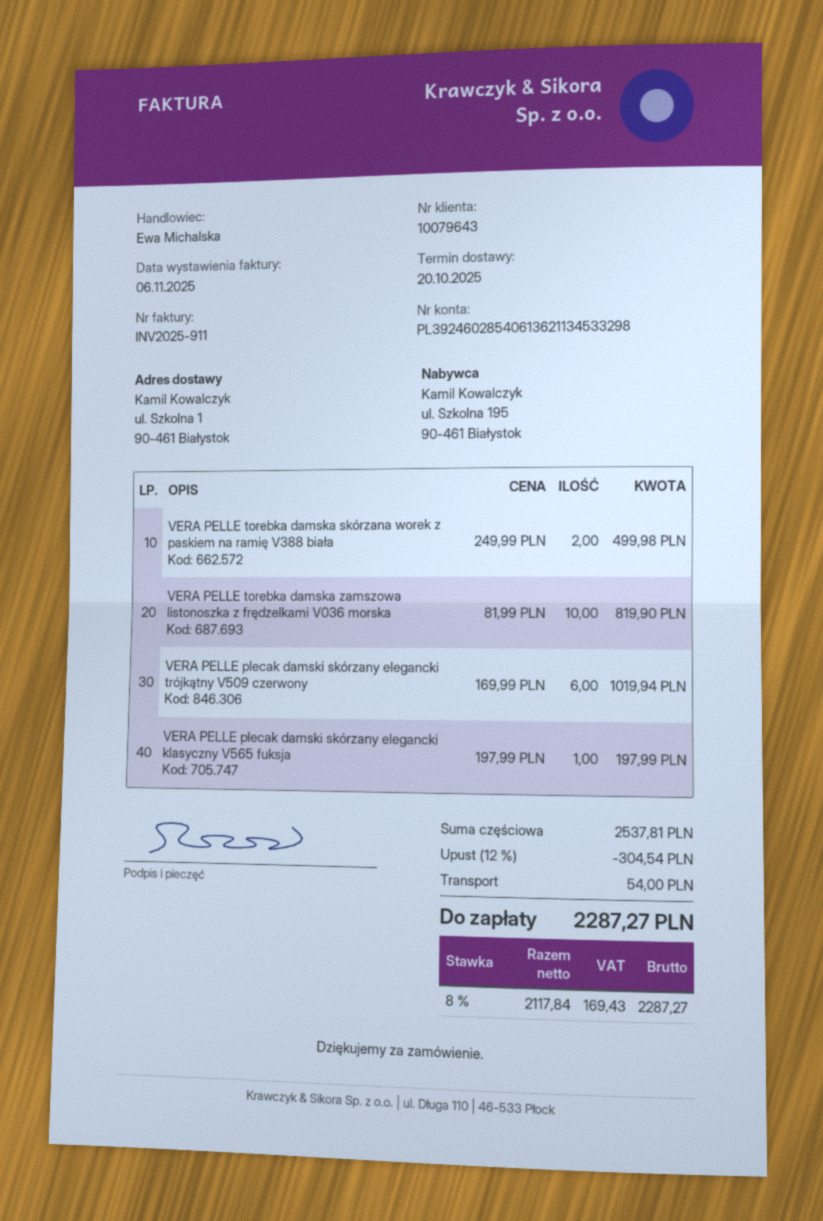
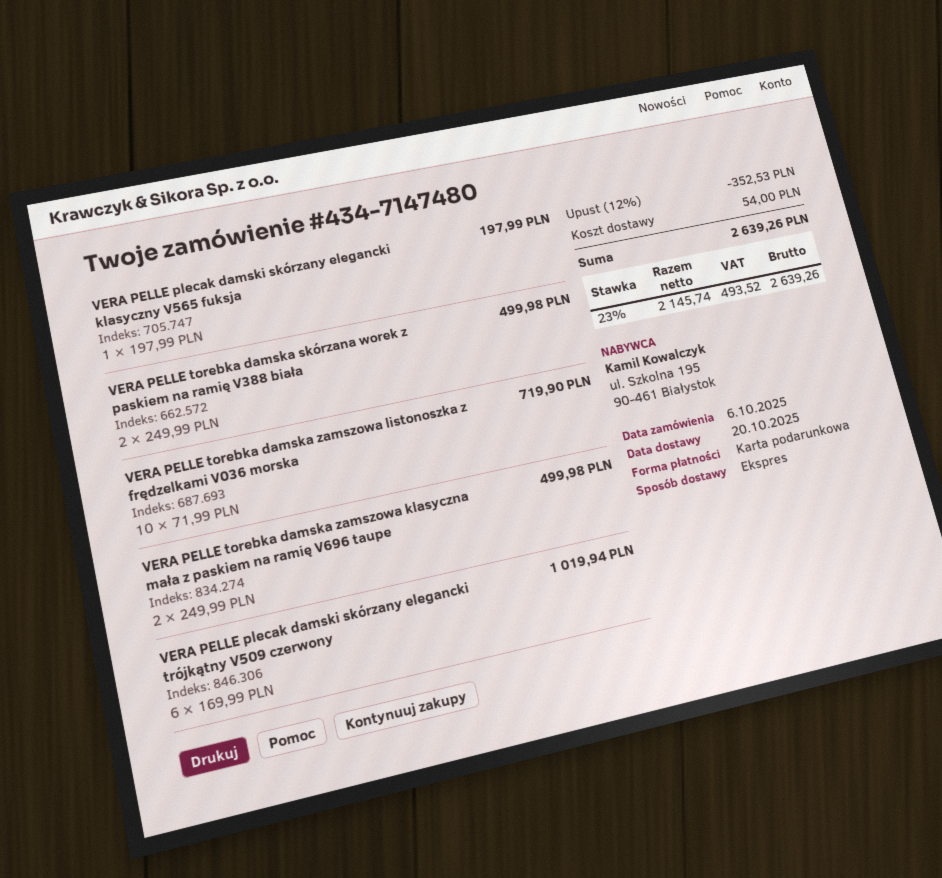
VERA PELLE torebka damska zamszowa listonoszka z frędzelkami V036 morska: 10 x 81.99 = 819.90 -> 10 x 71.99 = 719.90
VERA PELLE torebka damska zamszowa klasyczna mała z paskiem na ramię V696 taupe: none -> 2 x 249.99 = 499.98
discount: 12% = 304.54 -> 12% = 352.53
net: 2117.84 -> 2145.74
tax: 8% = 169.43 -> 23% = 493.52
total: 2287.27 -> 2639.26

